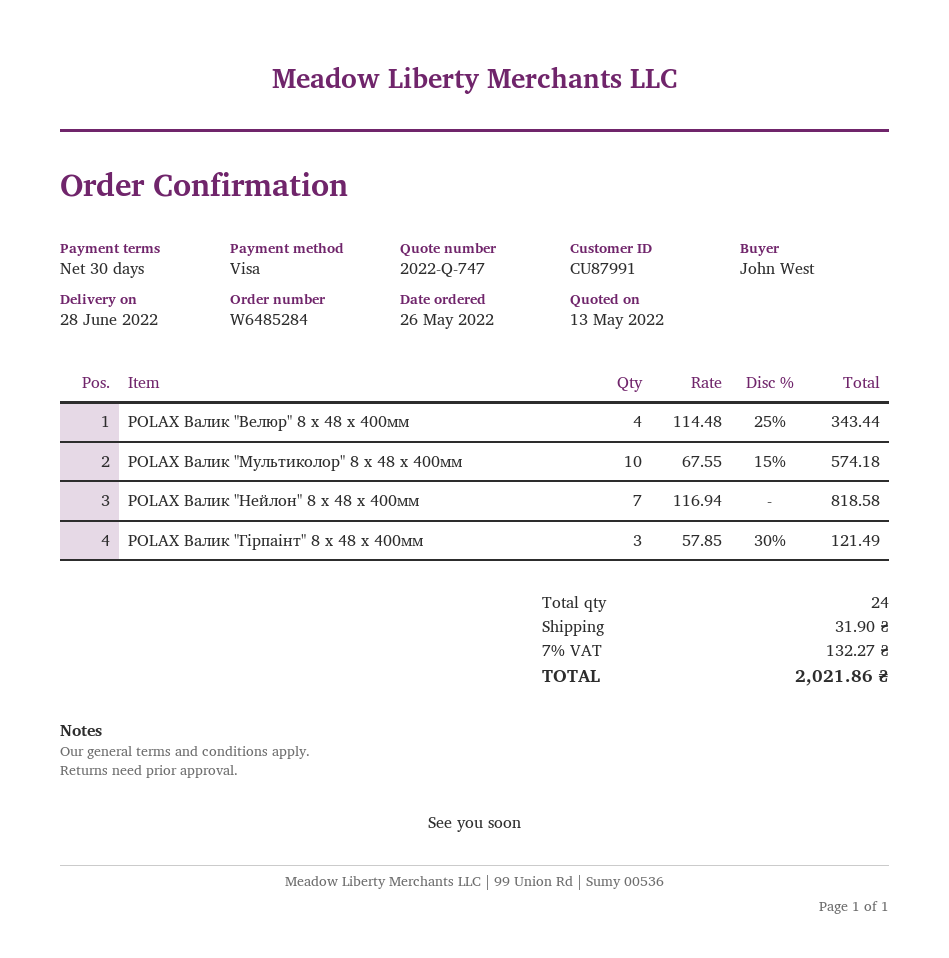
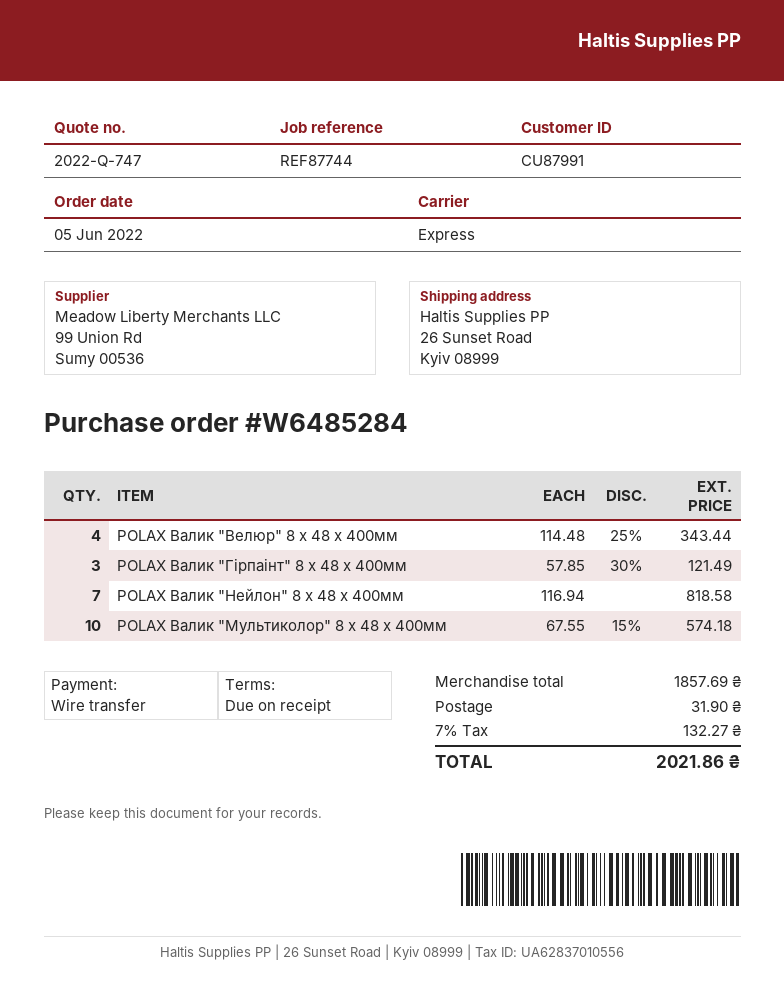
order date: 2022-05-26 -> 2022-06-05
payment terms: 30 days -> on receipt
payment method: Visa -> bank transfer

